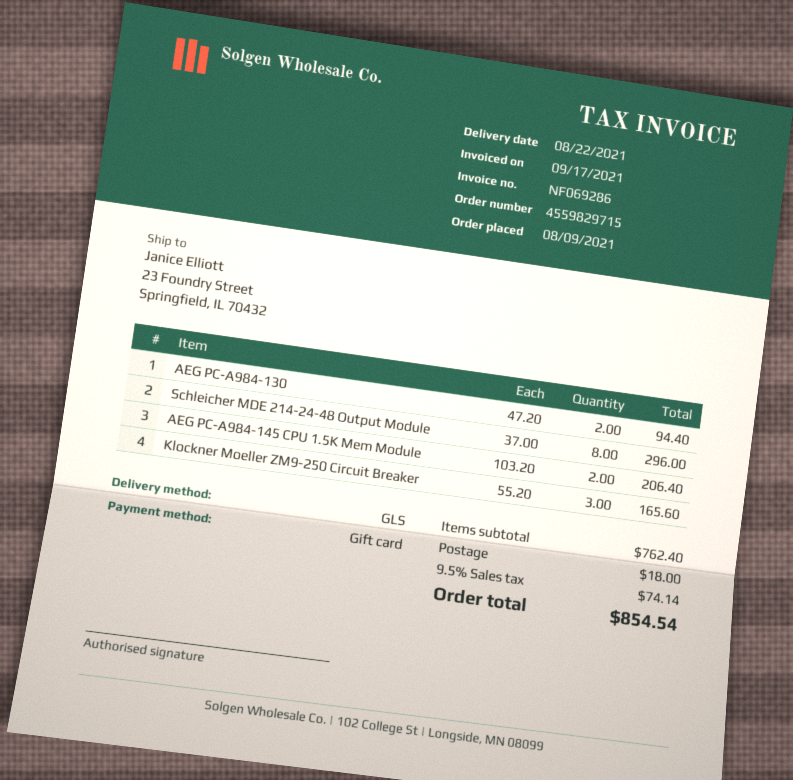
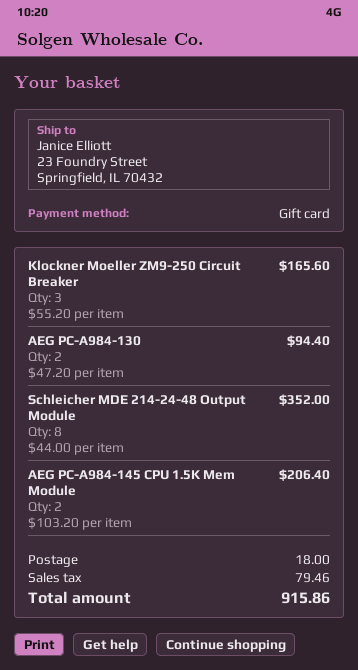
Schleicher MDE 214-24-48 Output Module: 8 x 37.00 = 296.00 -> 8 x 44.00 = 352.00
tax: 74.14 -> 79.46
total: 854.54 -> 915.86

